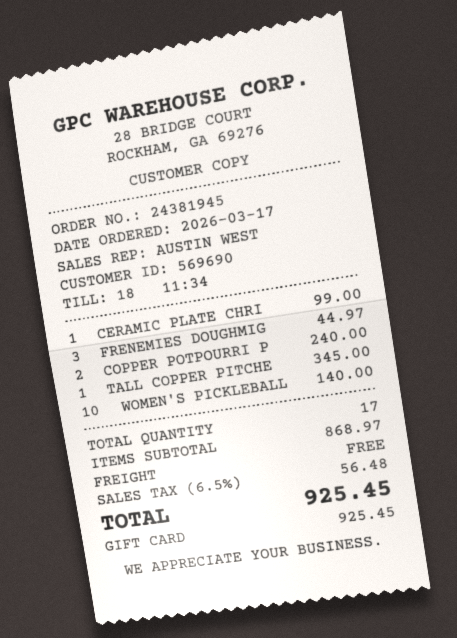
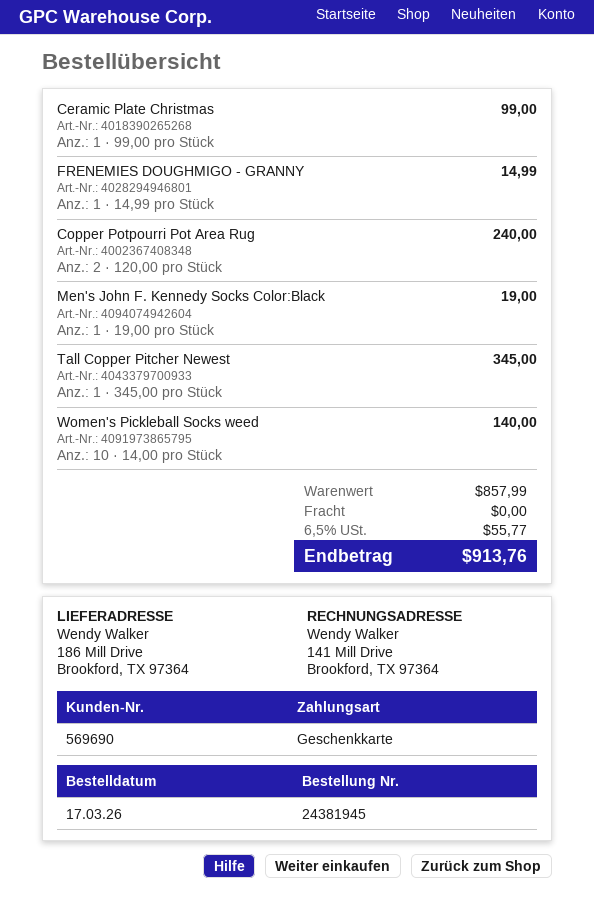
FRENEMIES DOUGHMIG: 3 for 44.97 -> 1 for 14.99
Men's John F. Kennedy Socks Color:Black: none -> 1 for 19.00
subtotal: 868.97 -> 857.99
tax: 6.5% = 56.48 -> 6.5% = 55.77
total: 925.45 -> 913.76

